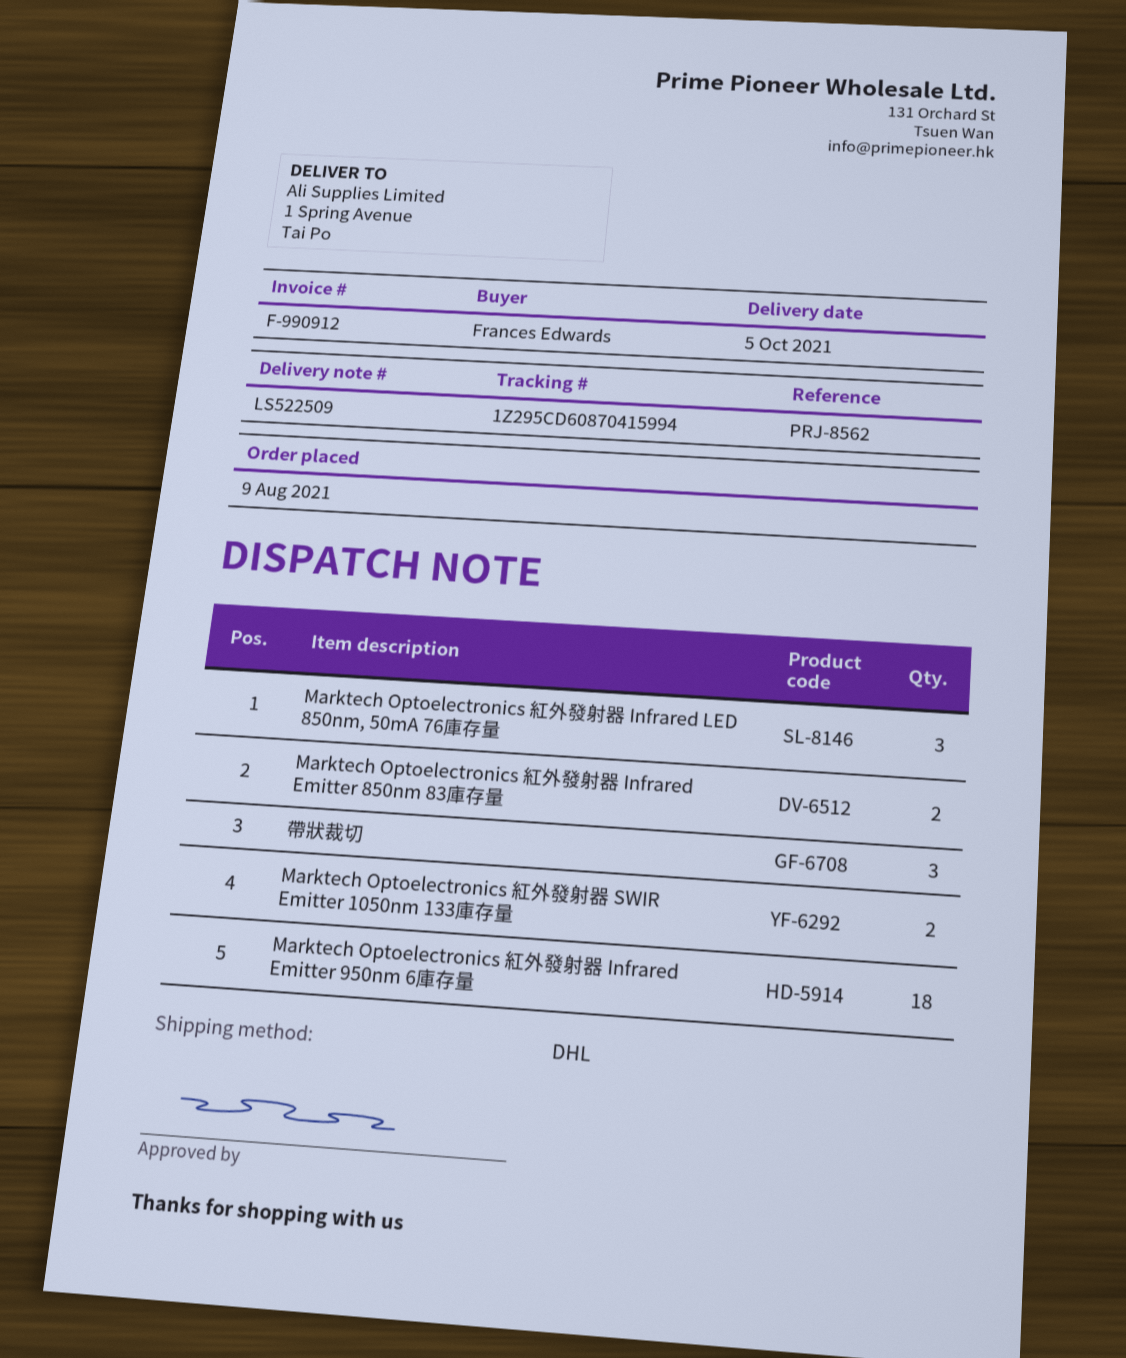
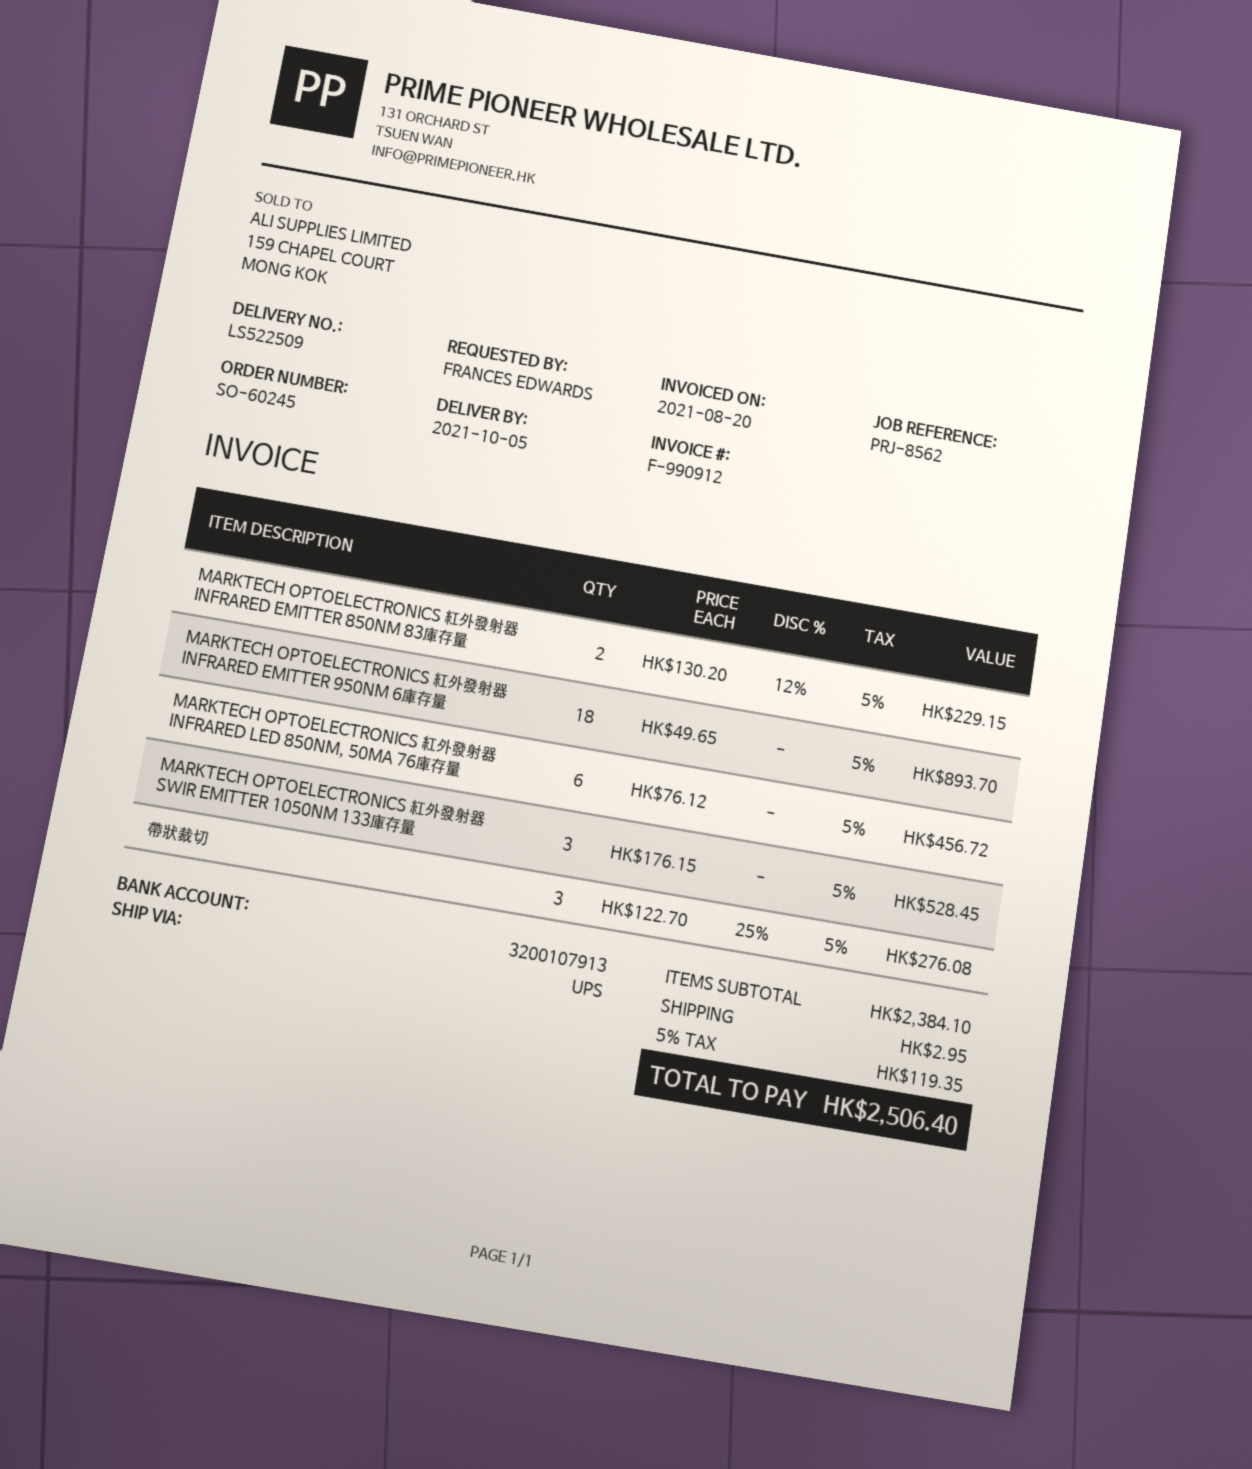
shipping method: DHL -> UPS
Marktech Optoelectronics 紅外發射器 Infrared LED 850nm, 50mA 76庫存量: 3 -> 6
Marktech Optoelectronics 紅外發射器 SWIR Emitter 1050nm 133庫存量: 2 -> 3

